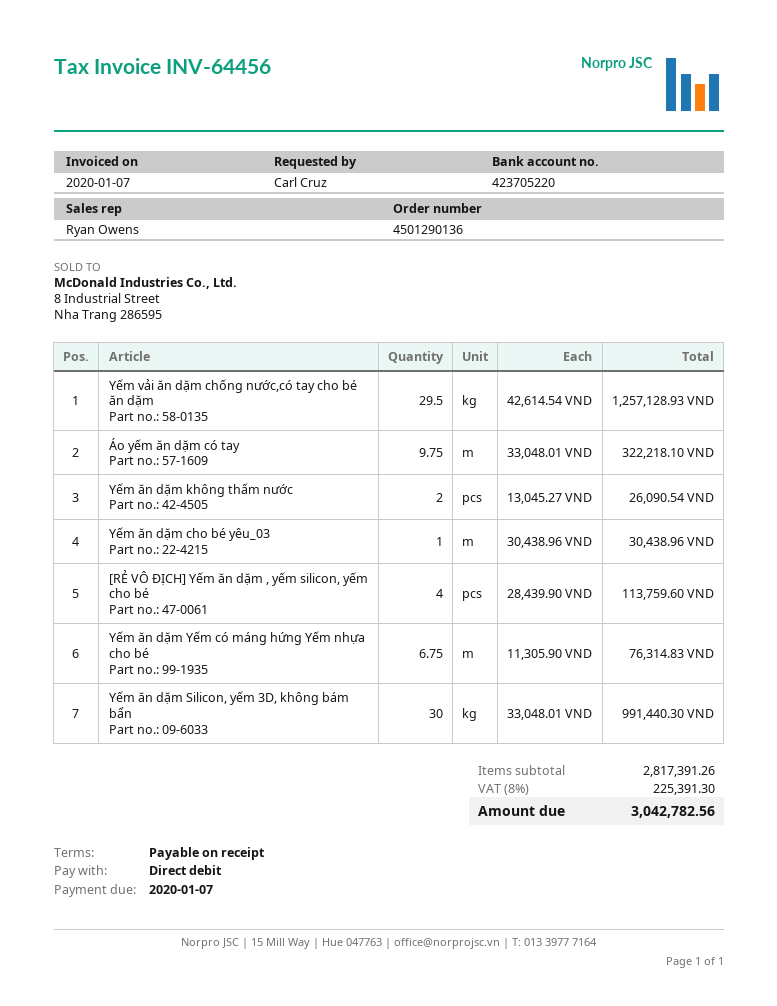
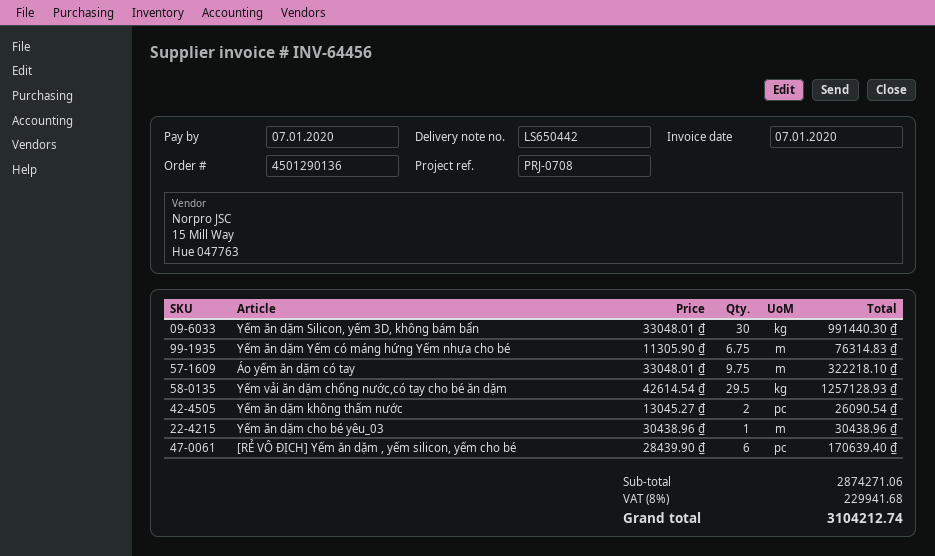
[RẺ VÔ ĐỊCH] Yếm ăn dặm , yếm silicon, yếm cho bé: 4 x 28439.90 = 113759.60 -> 6 x 28439.90 = 170639.40
subtotal: 2817391.26 -> 2874271.06
tax: 8% = 225391.30 -> 8% = 229941.68
total: 3042782.56 -> 3104212.74

